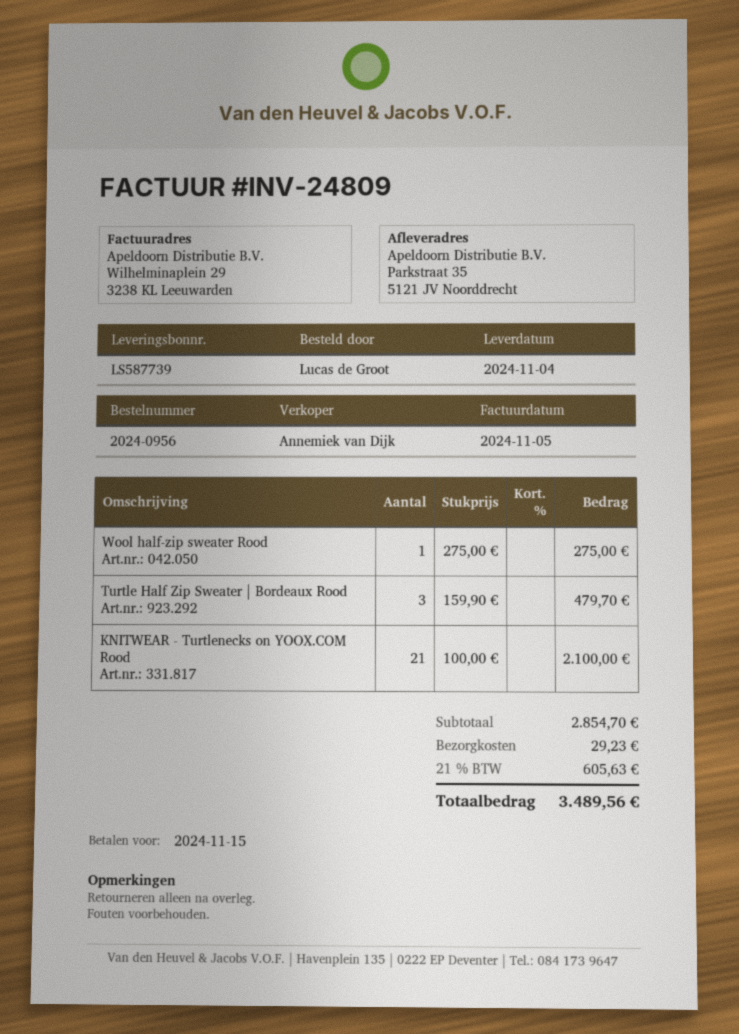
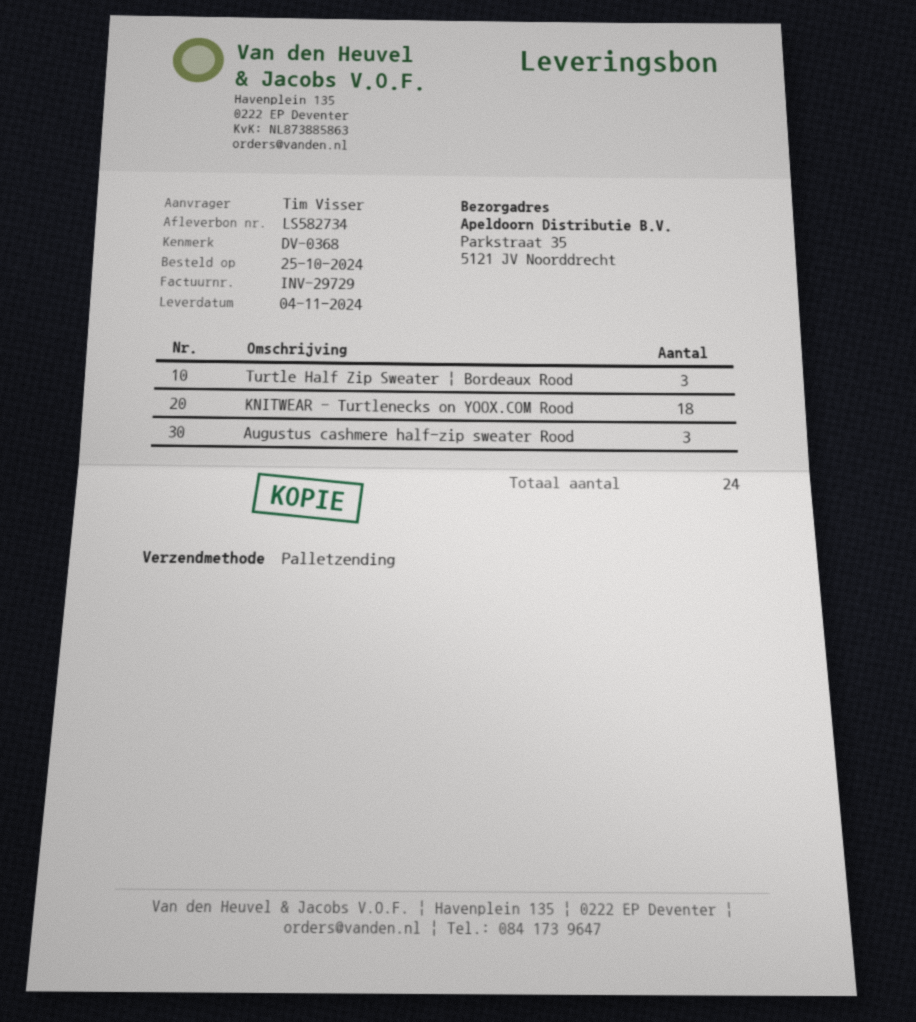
delivery note number: LS587739 -> LS582734
invoice number: INV-24809 -> INV-29729
ordered by: Lucas de Groot -> Tim Visser
Wool half-zip sweater Rood: 1 -> none
KNITWEAR - Turtlenecks on YOOX.COM Rood: 21 -> 18
Augustus cashmere half-zip sweater Rood: none -> 3

